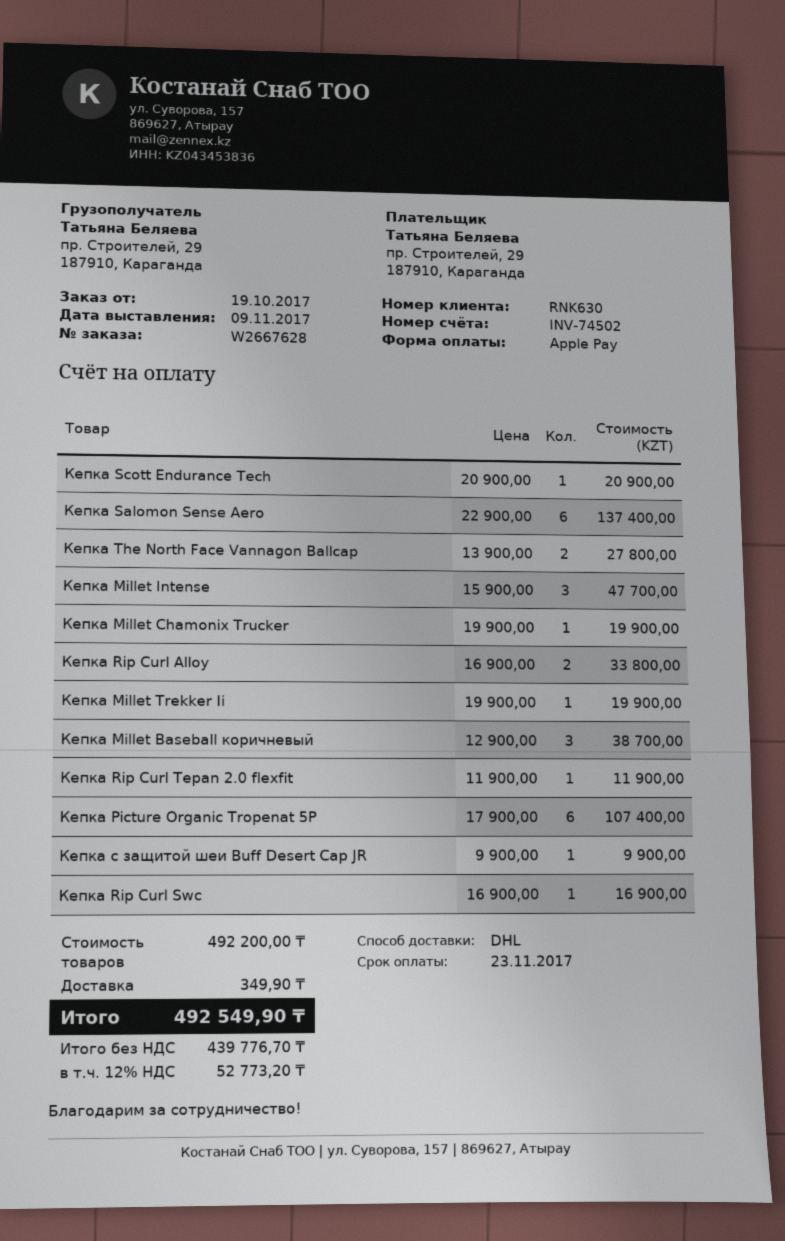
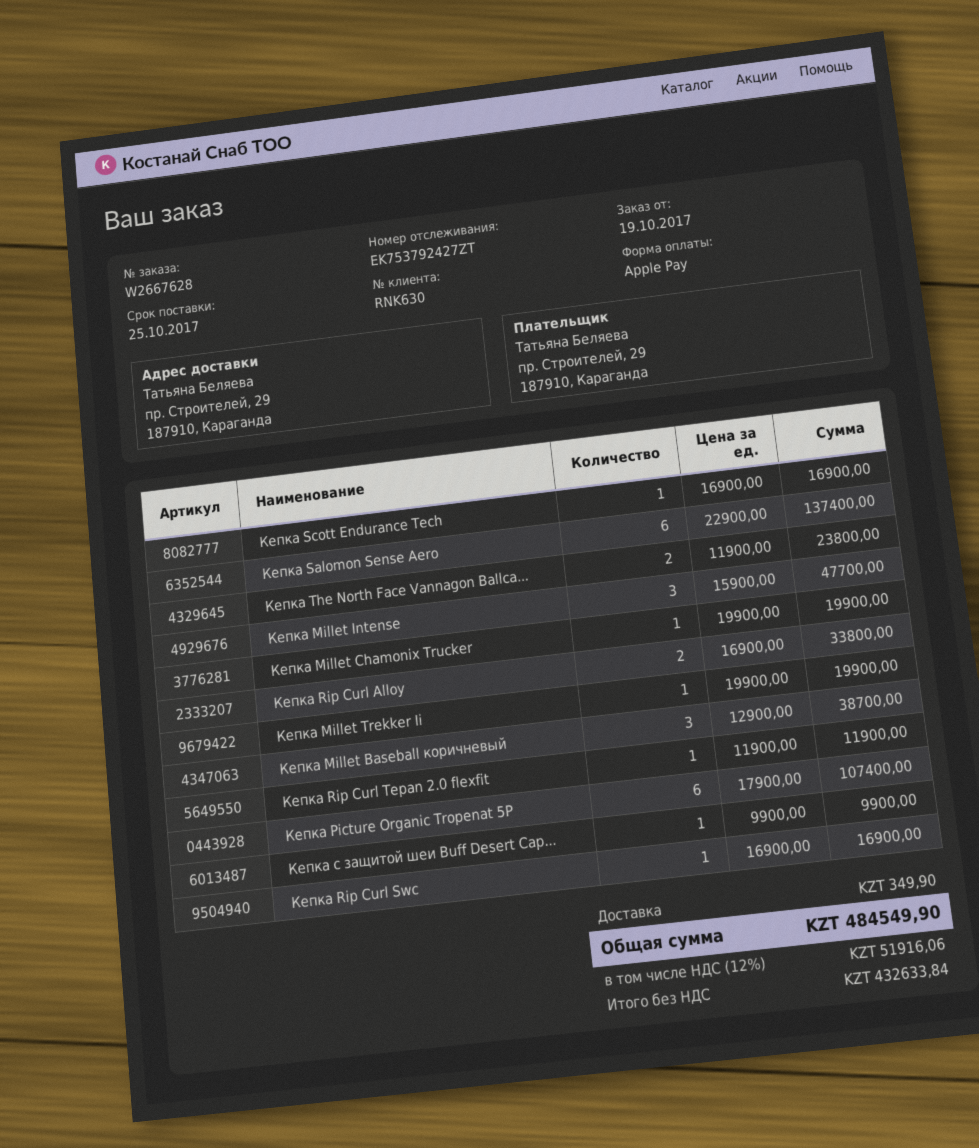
Кепка Scott Endurance Tech: 1 x 20900.00 = 20900.00 -> 1 x 16900.00 = 16900.00
Кепка The North Face Vannagon Ballcap: 2 x 13900.00 = 27800.00 -> 2 x 11900.00 = 23800.00
net: 439776.70 -> 432633.84
tax: 12% = 52773.20 -> 12% = 51916.06
total: 492549.90 -> 484549.90

